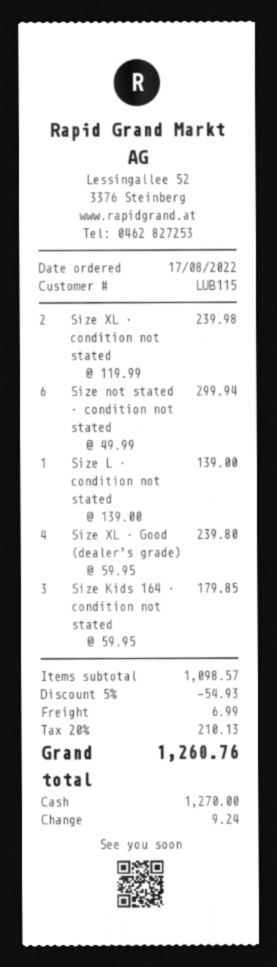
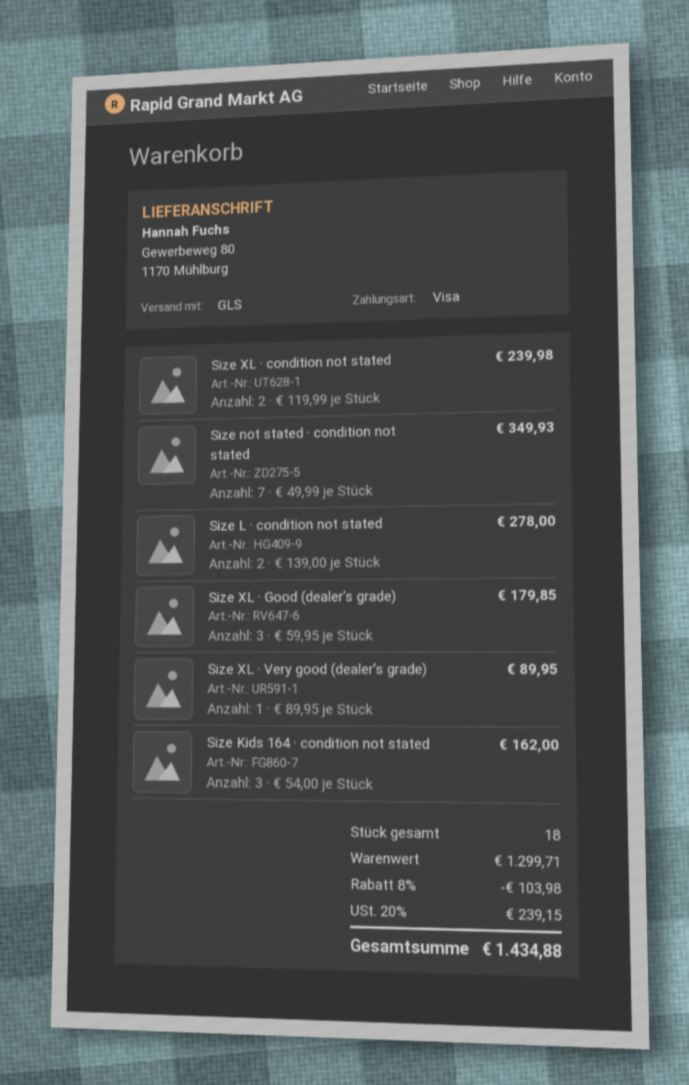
payment method: cash -> Visa
Size not stated · condition not stated: 6 x 49.99 = 299.94 -> 7 x 49.99 = 349.93
Size L · condition not stated: 1 x 139.00 = 139.00 -> 2 x 139.00 = 278.00
Size XL · Good (dealer’s grade): 4 x 59.95 = 239.80 -> 3 x 59.95 = 179.85
Size Kids 164 · condition not stated: 3 x 59.95 = 179.85 -> 3 x 54.00 = 162.00
Size XL · Very good (dealer’s grade): none -> 1 x 89.95 = 89.95
subtotal: 1098.57 -> 1299.71
discount: 5% = 54.93 -> 8% = 103.98
shipping: 6.99 -> none
tax: 20% = 210.13 -> 20% = 239.15
total: 1260.76 -> 1434.88

